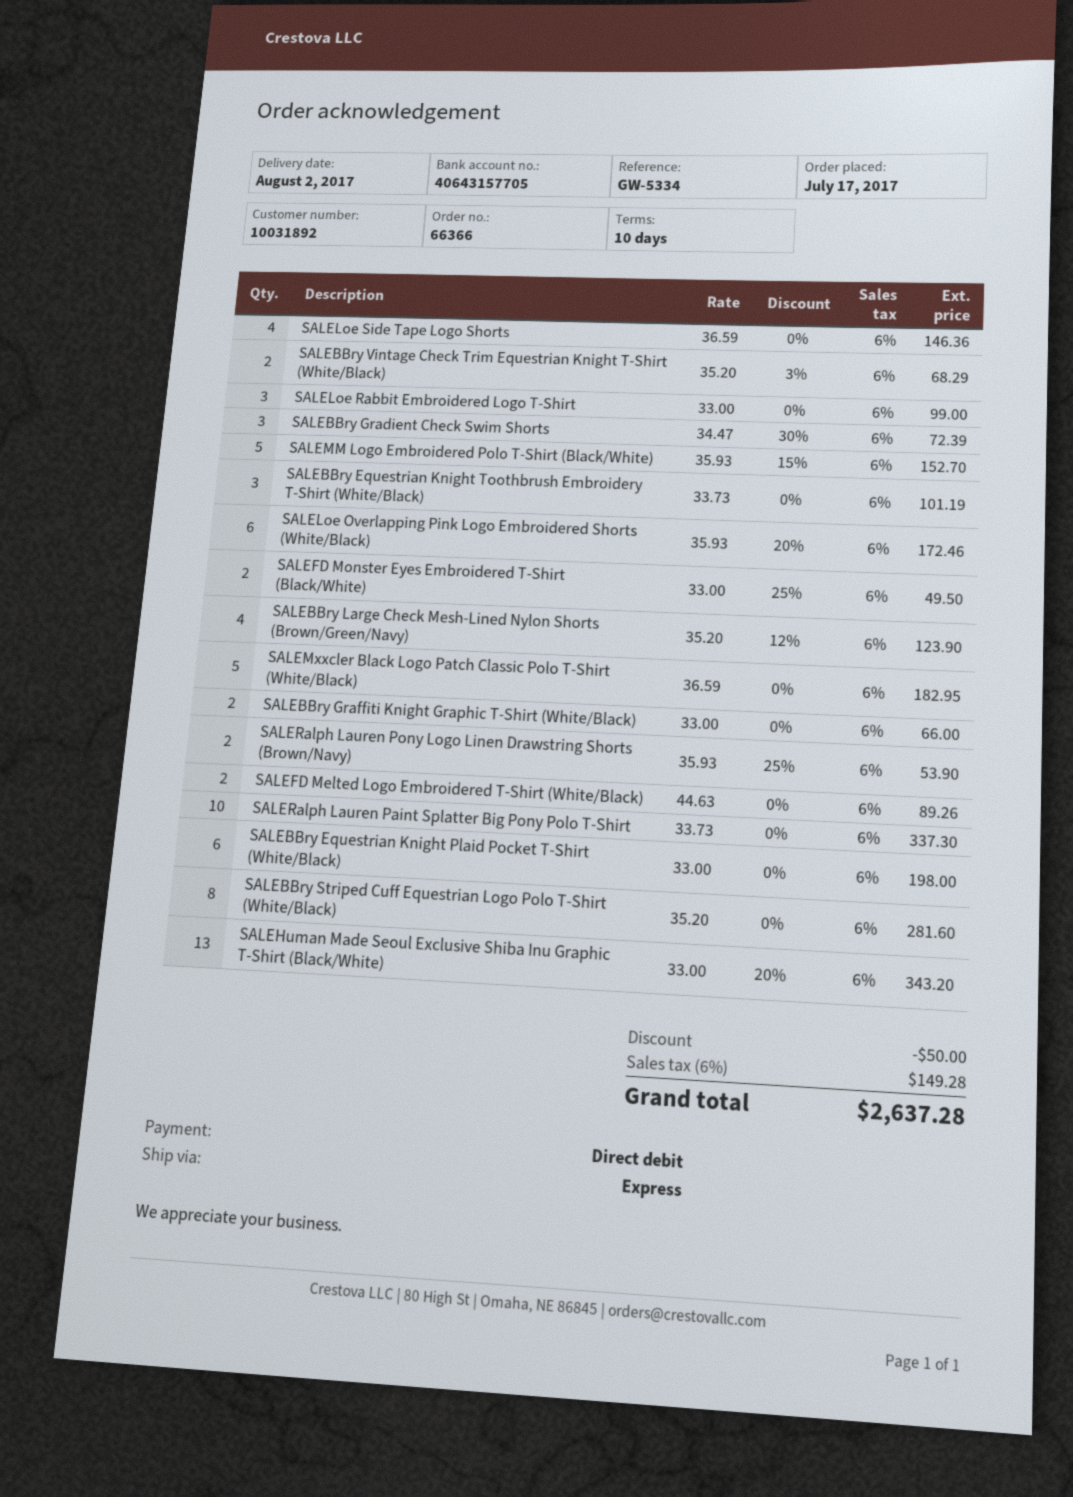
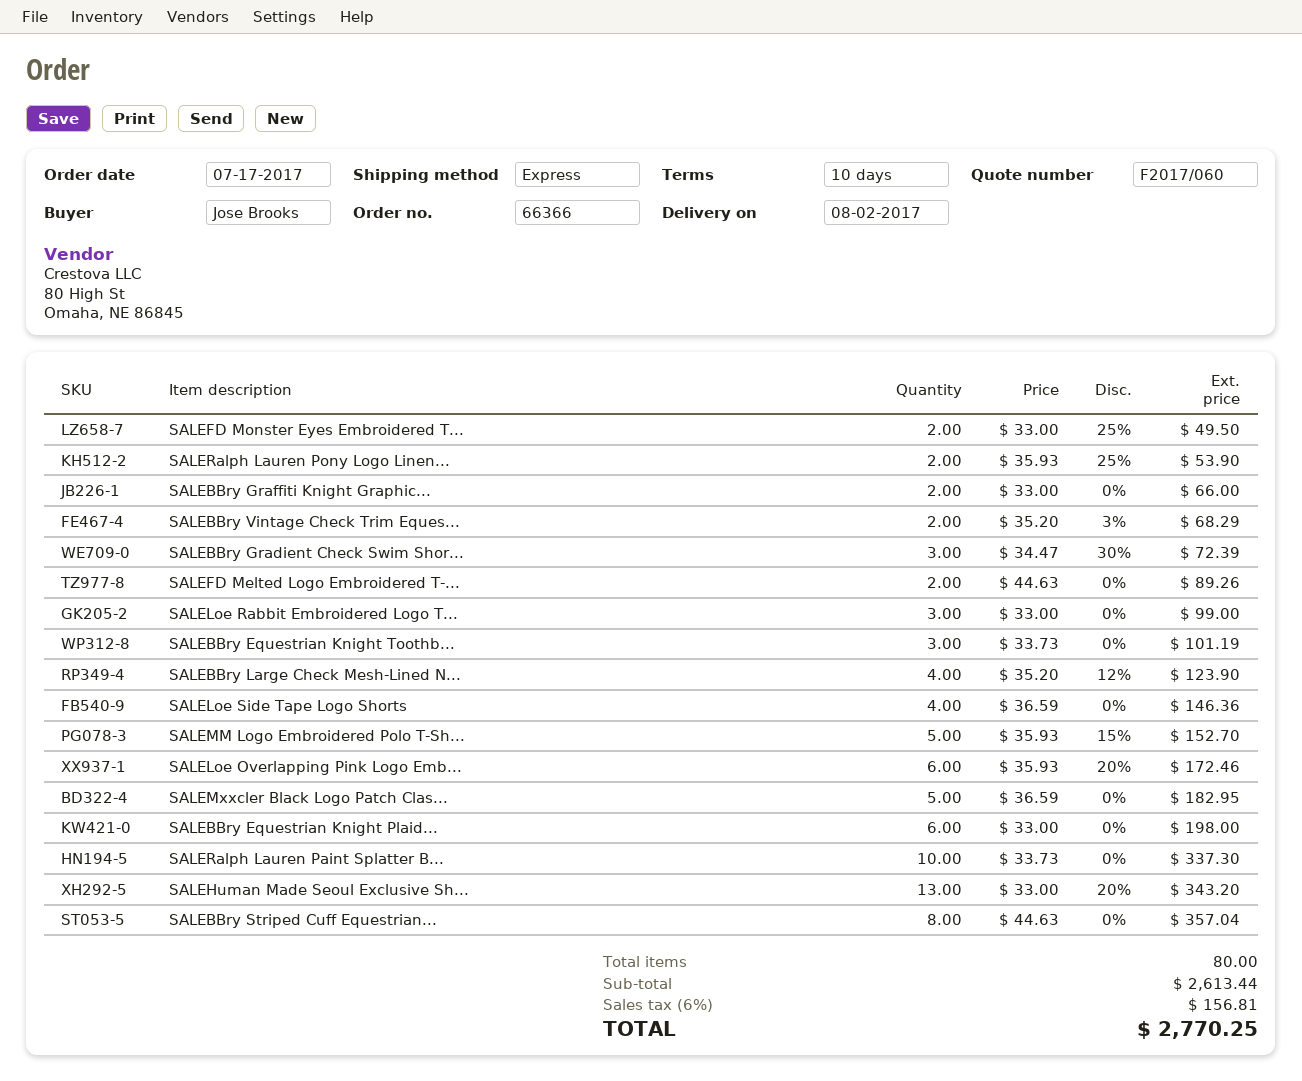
SALEBBry Striped Cuff Equestrian Logo Polo T-Shirt (White/Black): 8 x 35.20 = 281.60 -> 8 x 44.63 = 357.04
discount: 50.00 -> none
tax: 6% = 149.28 -> 6% = 156.81
total: 2637.28 -> 2770.25

